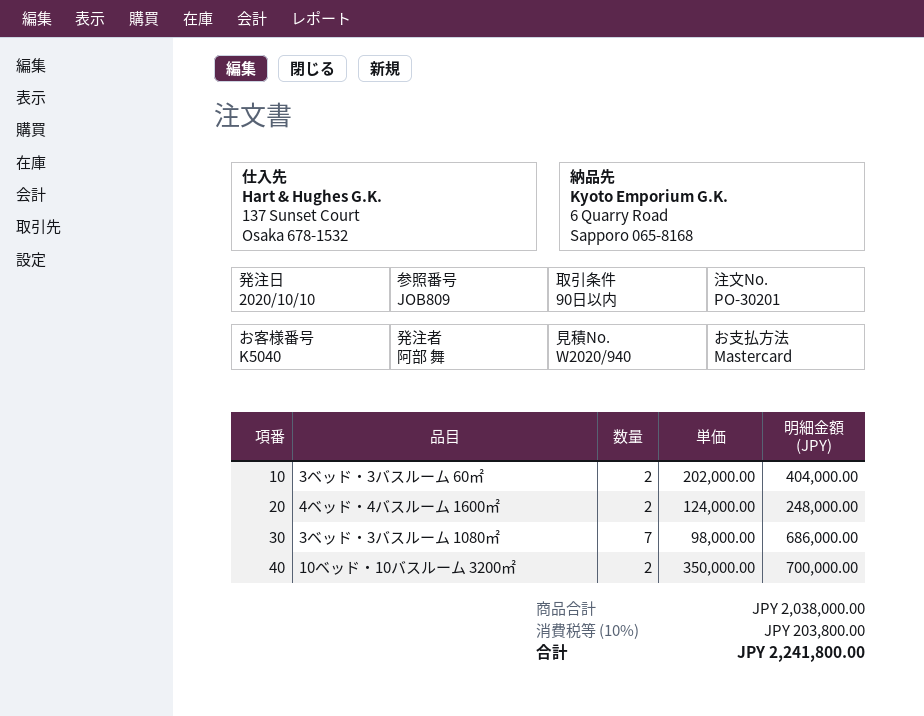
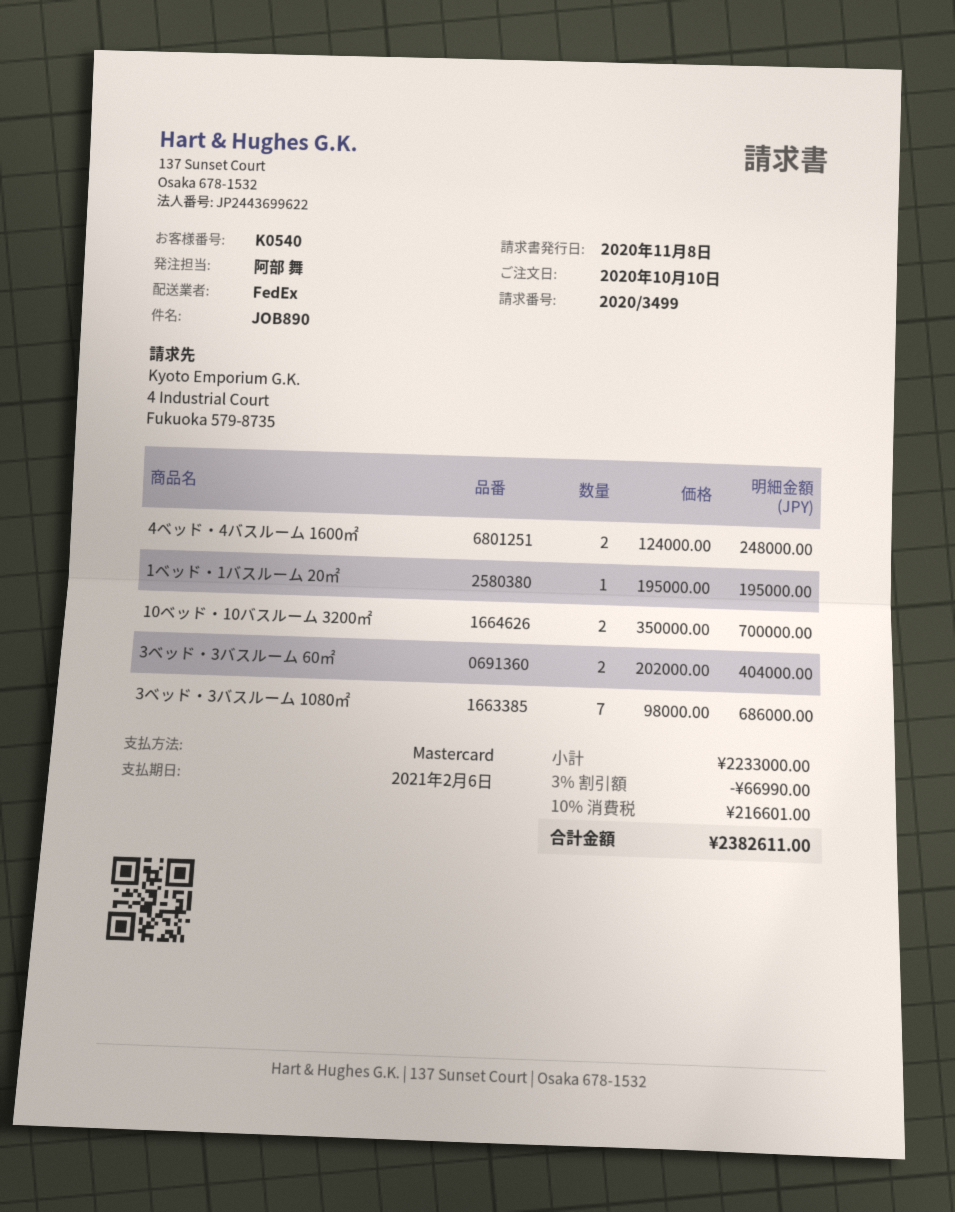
customer number: K5040 -> K0540
reference: JOB809 -> JOB890
1ベッド・1バスルーム 20㎡: none -> 1 x 195000.00 = 195000.00
subtotal: 2038000.00 -> 2233000.00
discount: none -> 3% = 66990.00
tax: 10% = 203800.00 -> 10% = 216601.00
total: 2241800.00 -> 2382611.00

